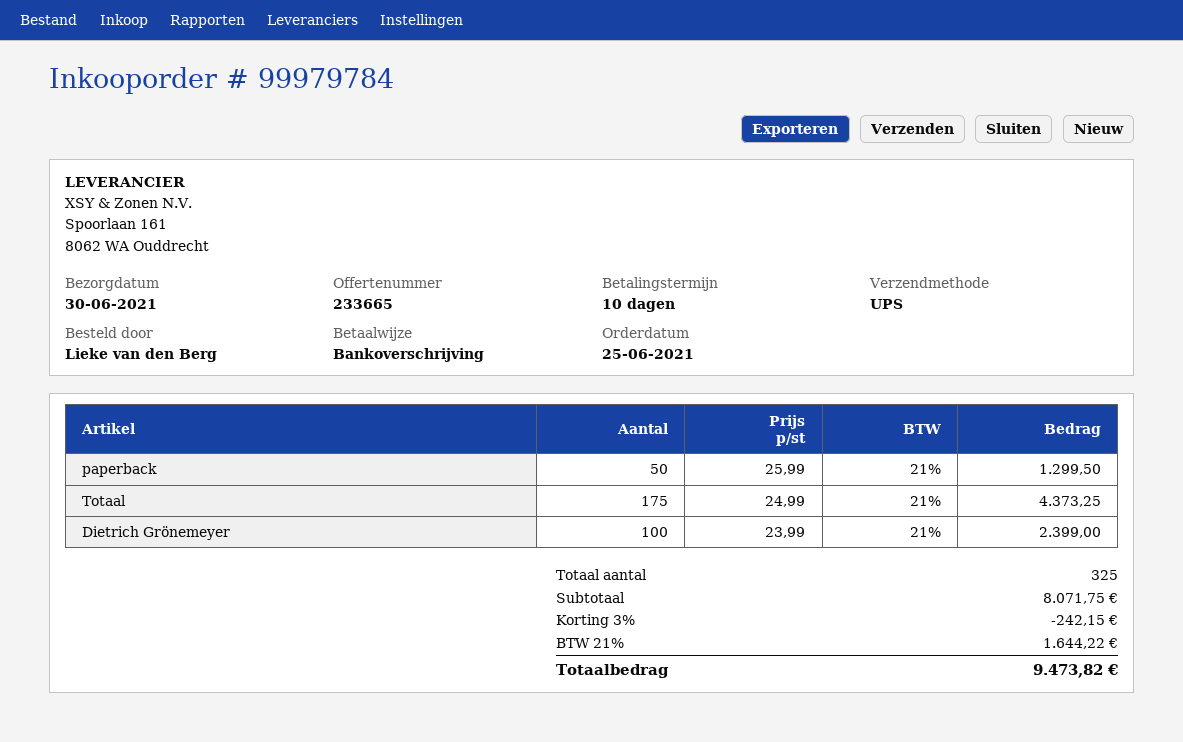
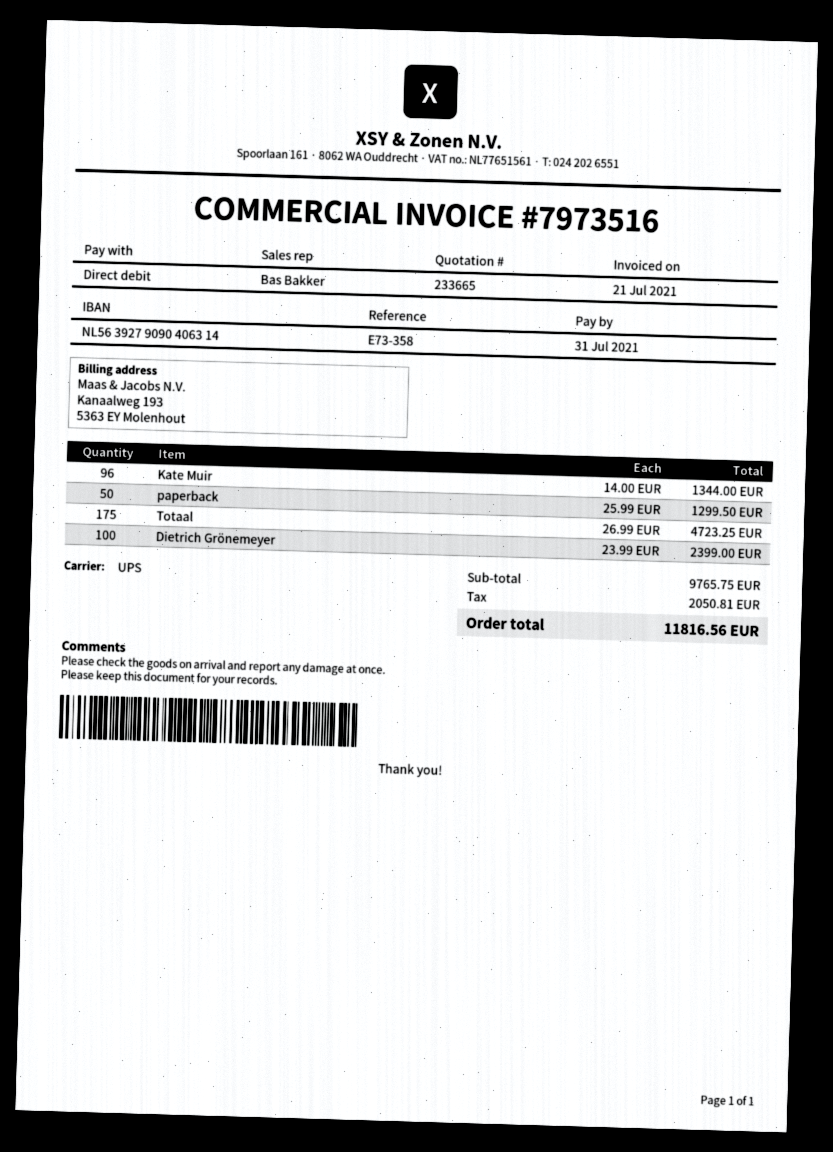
payment method: bank transfer -> direct debit
Totaal: 175 x 24.99 = 4373.25 -> 175 x 26.99 = 4723.25
Kate Muir: none -> 96 x 14.00 = 1344.00
subtotal: 8071.75 -> 9765.75
discount: 3% = 242.15 -> none
tax: 1644.22 -> 2050.81
total: 9473.82 -> 11816.56

